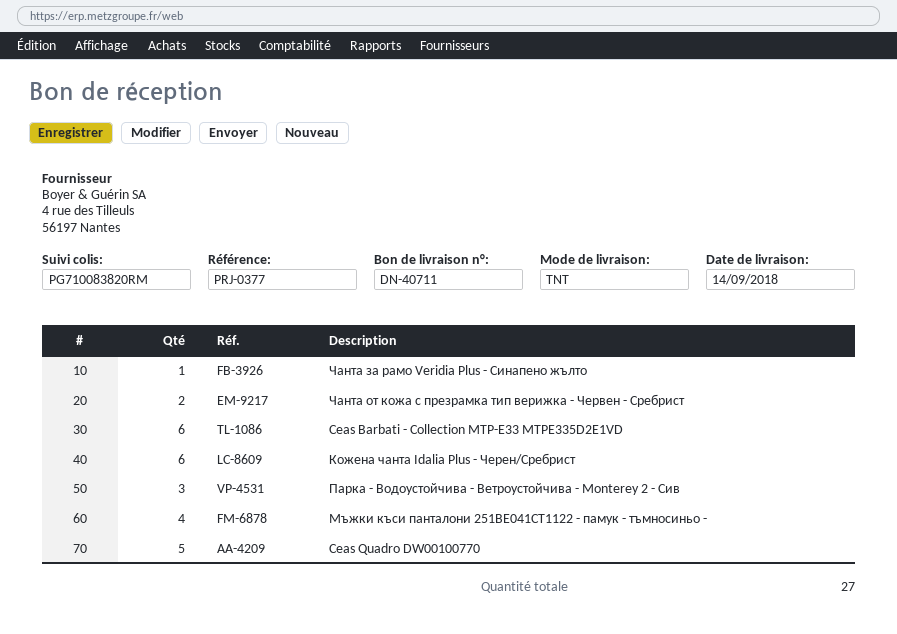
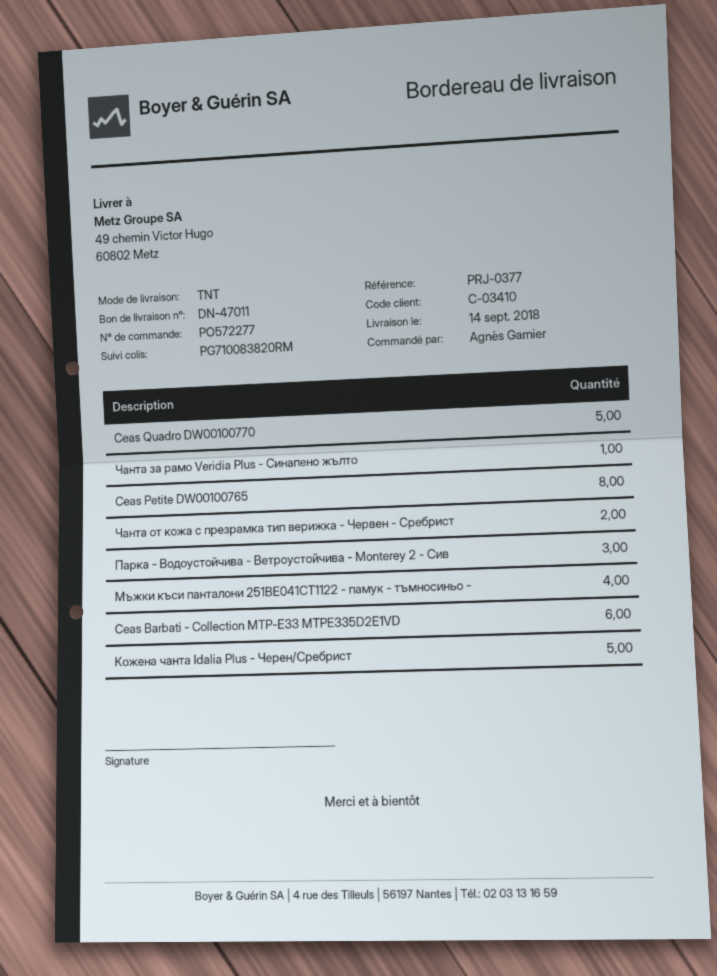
delivery note number: DN-40711 -> DN-47011
Кожена чанта Idalia Plus - Черен/Сребрист: 6 -> 5
Ceas Petite DW00100765: none -> 8

